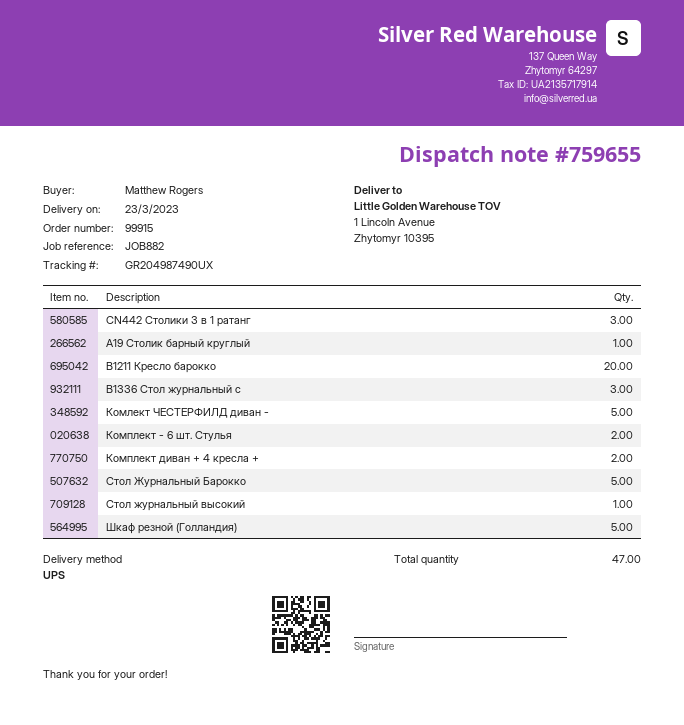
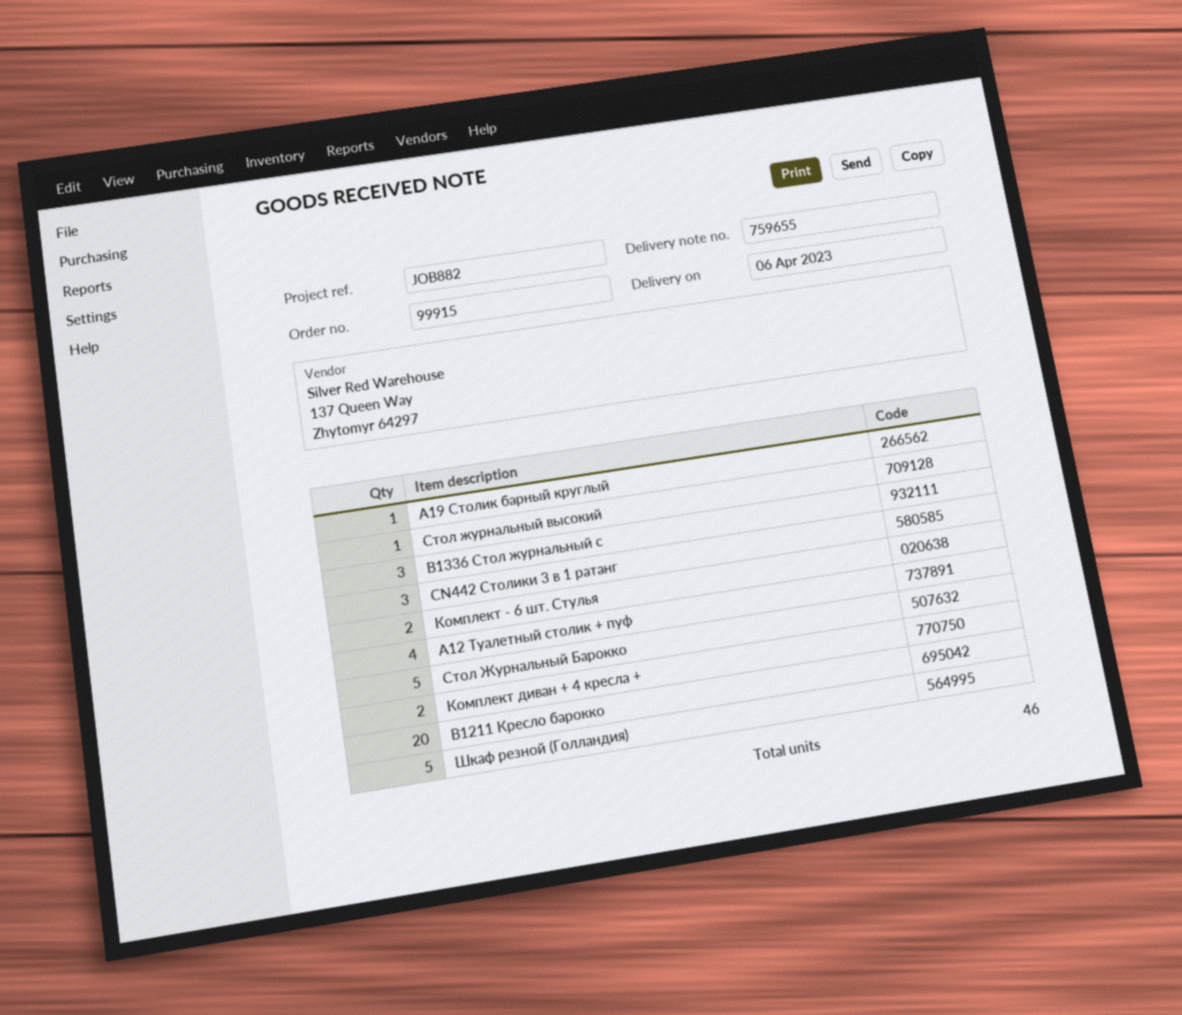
delivery date: 2023-03-23 -> 2023-04-06
Комлект ЧЕСТЕРФИЛД диван -: 5 -> none
А12 Туалетный столик + пуф: none -> 4
total quantity: 47 -> 46

